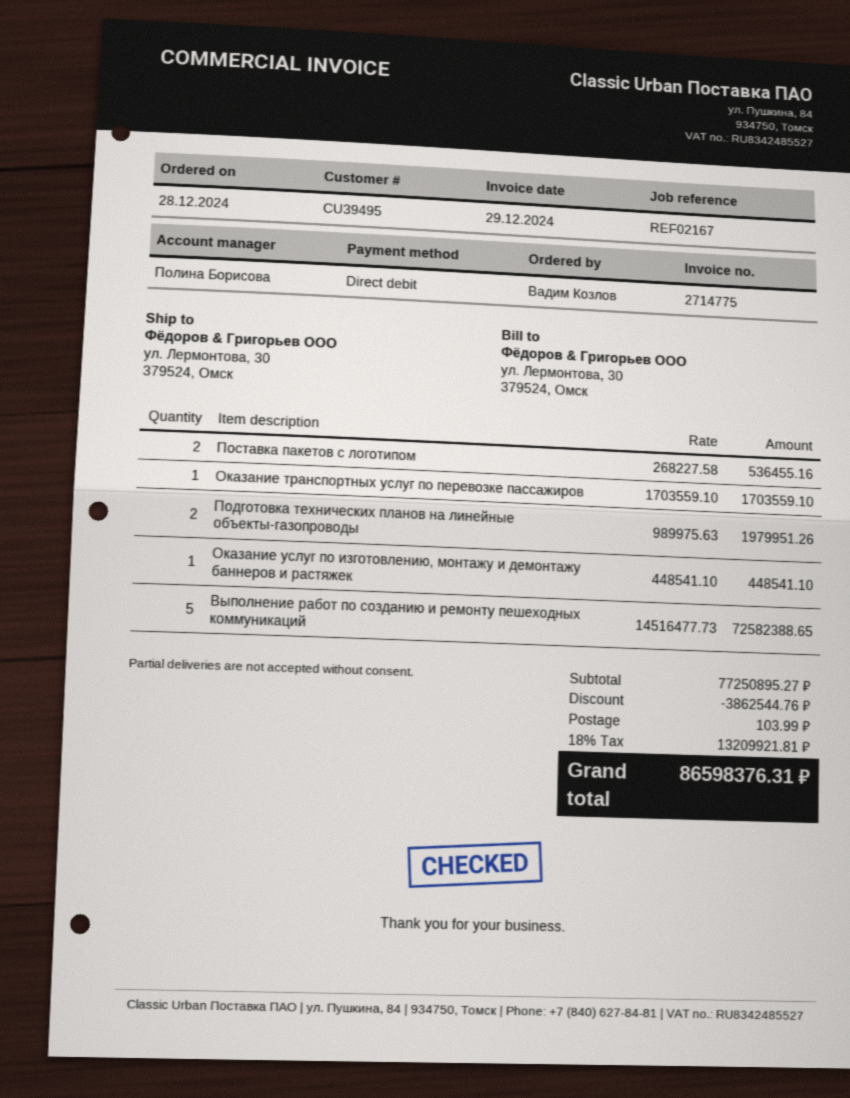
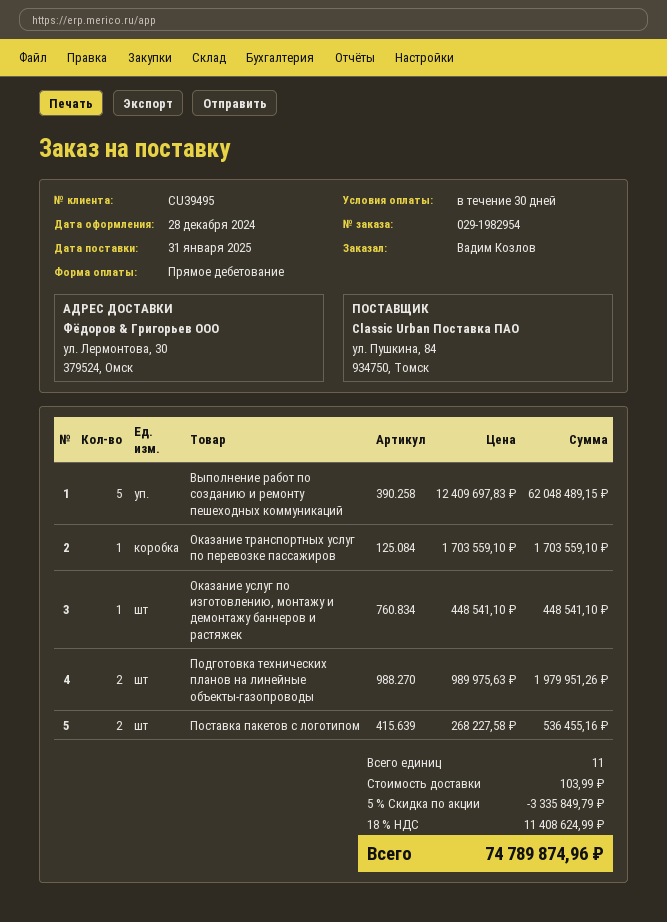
Выполнение работ по созданию и ремонту пешеходных коммуникаций: 5 x 14516477.73 = 72582388.65 -> 5 x 12409697.83 = 62048489.15
discount: 3862544.76 -> 3335849.79
tax: 18% = 13209921.81 -> 18% = 11408624.99
total: 86598376.31 -> 74789874.96

